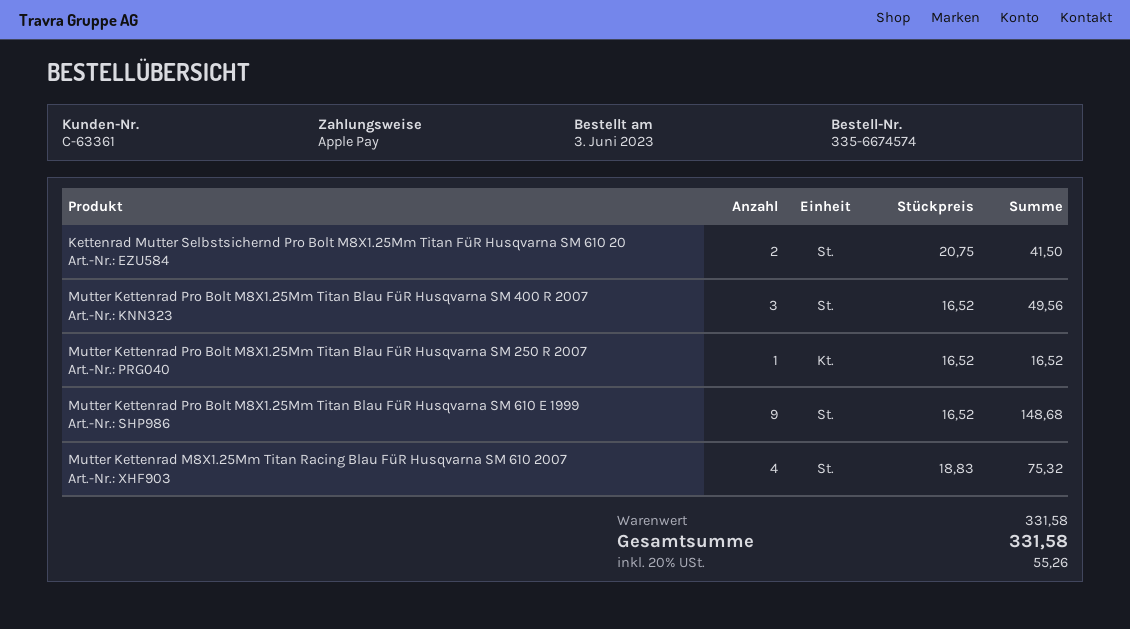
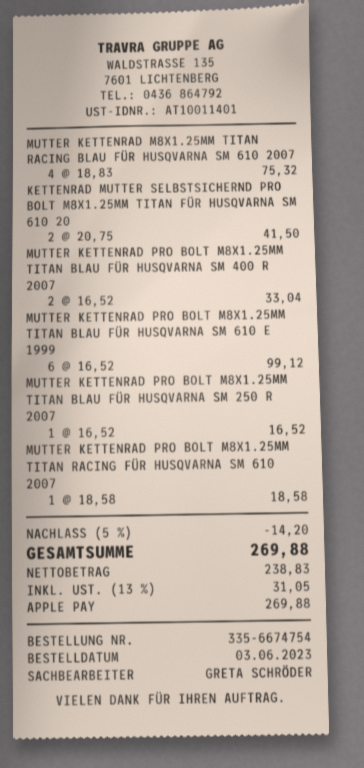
order number: 335-6674574 -> 335-6674754
Mutter Kettenrad Pro Bolt M8X1.25Mm Titan Blau FüR Husqvarna SM 400 R 2007: 3 x 16.52 = 49.56 -> 2 x 16.52 = 33.04
Mutter Kettenrad Pro Bolt M8X1.25Mm Titan Blau FüR Husqvarna SM 610 E 1999: 9 x 16.52 = 148.68 -> 6 x 16.52 = 99.12
MUTTER KETTENRAD PRO BOLT M8X1.25MM TITAN RACING FÜR HUSQVARNA SM 610 2007: none -> 1 x 18.58 = 18.58
discount: none -> 5% = 14.20
tax: 20% = 55.26 -> 13% = 31.05
total: 331.58 -> 269.88

